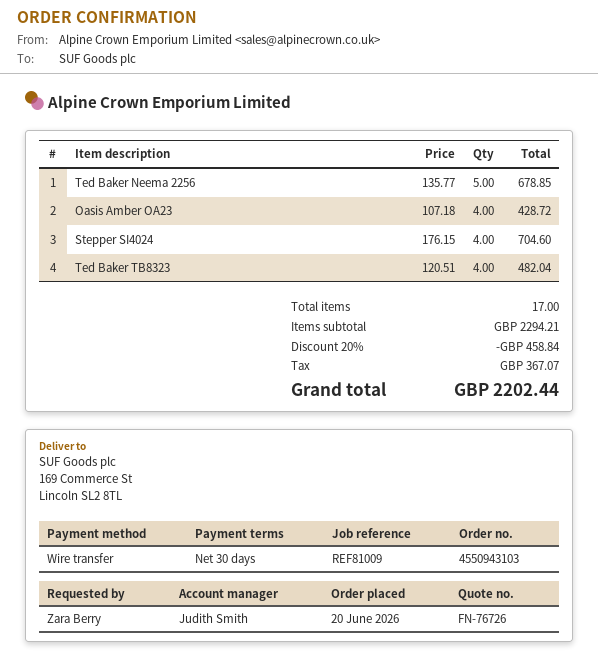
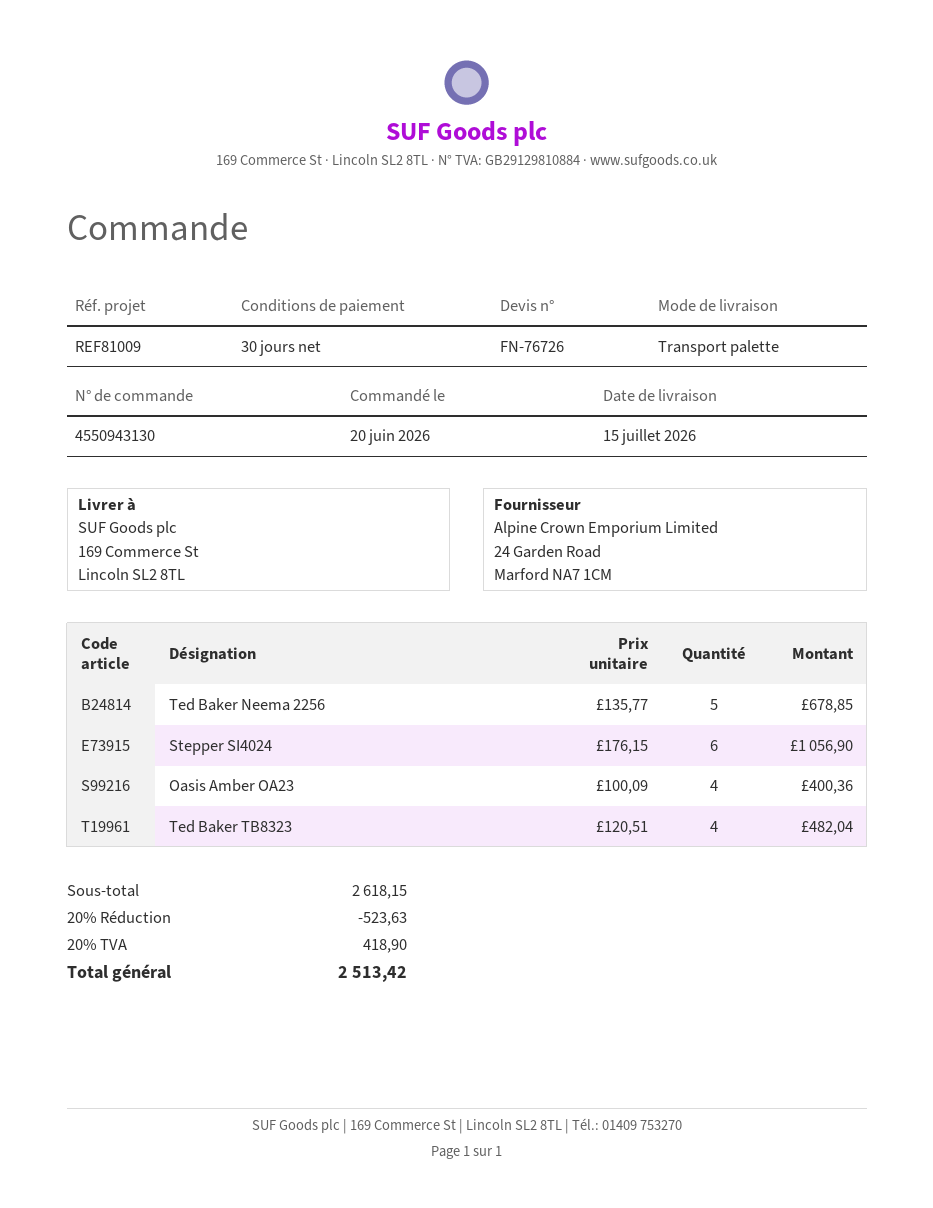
order number: 4550943103 -> 4550943130
Oasis Amber OA23: 4 x 107.18 = 428.72 -> 4 x 100.09 = 400.36
Stepper SI4024: 4 x 176.15 = 704.60 -> 6 x 176.15 = 1056.90
subtotal: 2294.21 -> 2618.15
discount: 20% = 458.84 -> 20% = 523.63
tax: 367.07 -> 418.90
total: 2202.44 -> 2513.42

